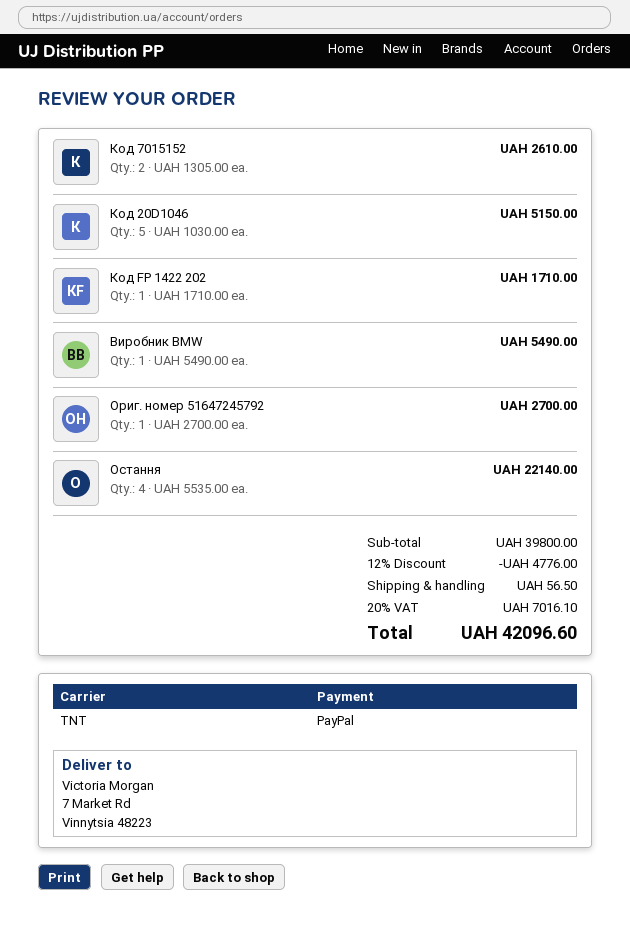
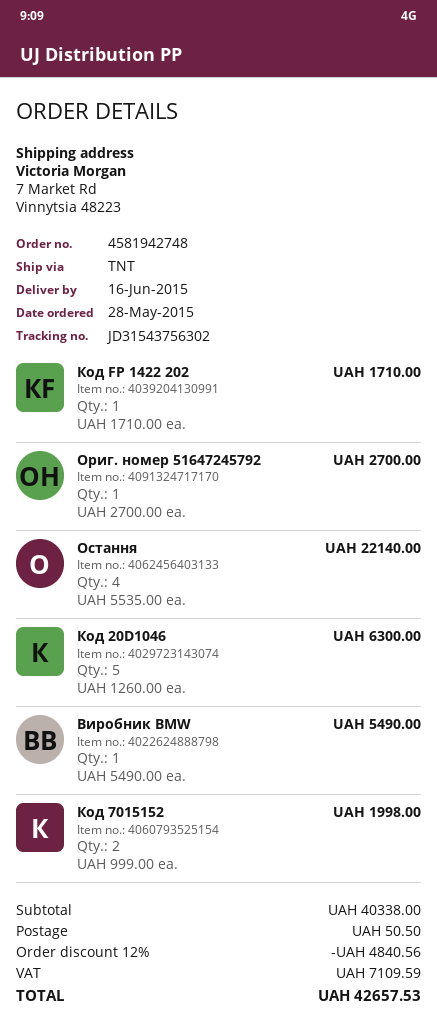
Код 7015152: 2 x 1305.00 = 2610.00 -> 2 x 999.00 = 1998.00
Код 20D1046: 5 x 1030.00 = 5150.00 -> 5 x 1260.00 = 6300.00
subtotal: 39800.00 -> 40338.00
discount: 12% = 4776.00 -> 12% = 4840.56
shipping: 56.50 -> 50.50
tax: 7016.10 -> 7109.59
total: 42096.60 -> 42657.53

